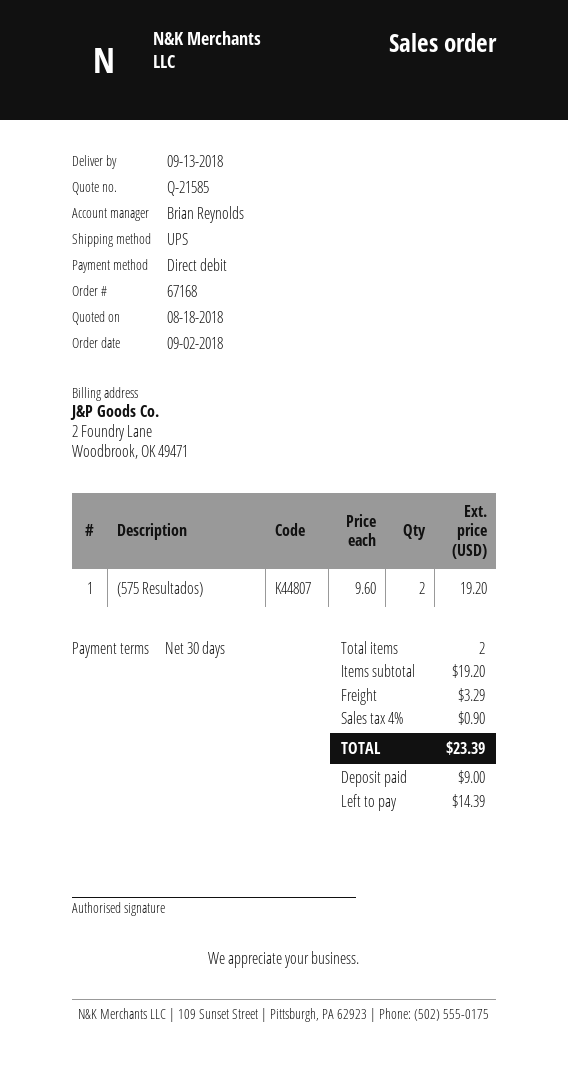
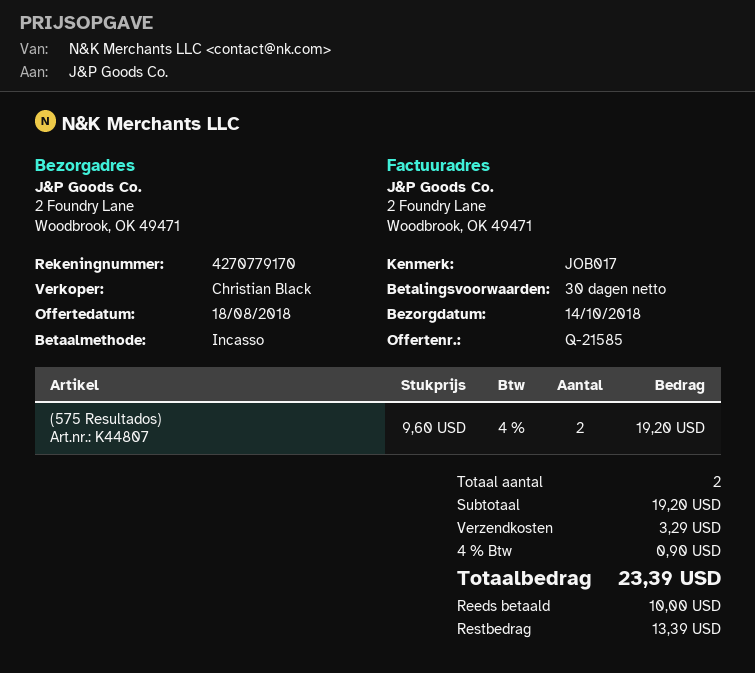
delivery date: 2018-09-13 -> 2018-10-14
sales rep: Brian Reynolds -> Christian Black
deposit: 9.00 -> 10.00
balance: 14.39 -> 13.39

